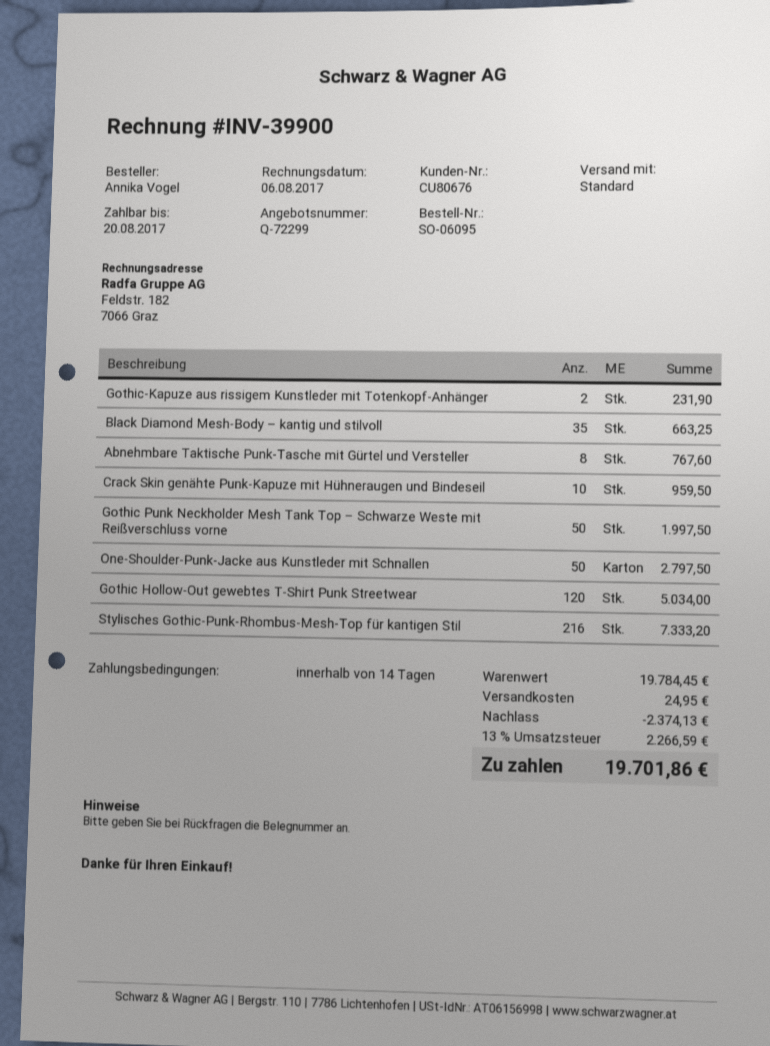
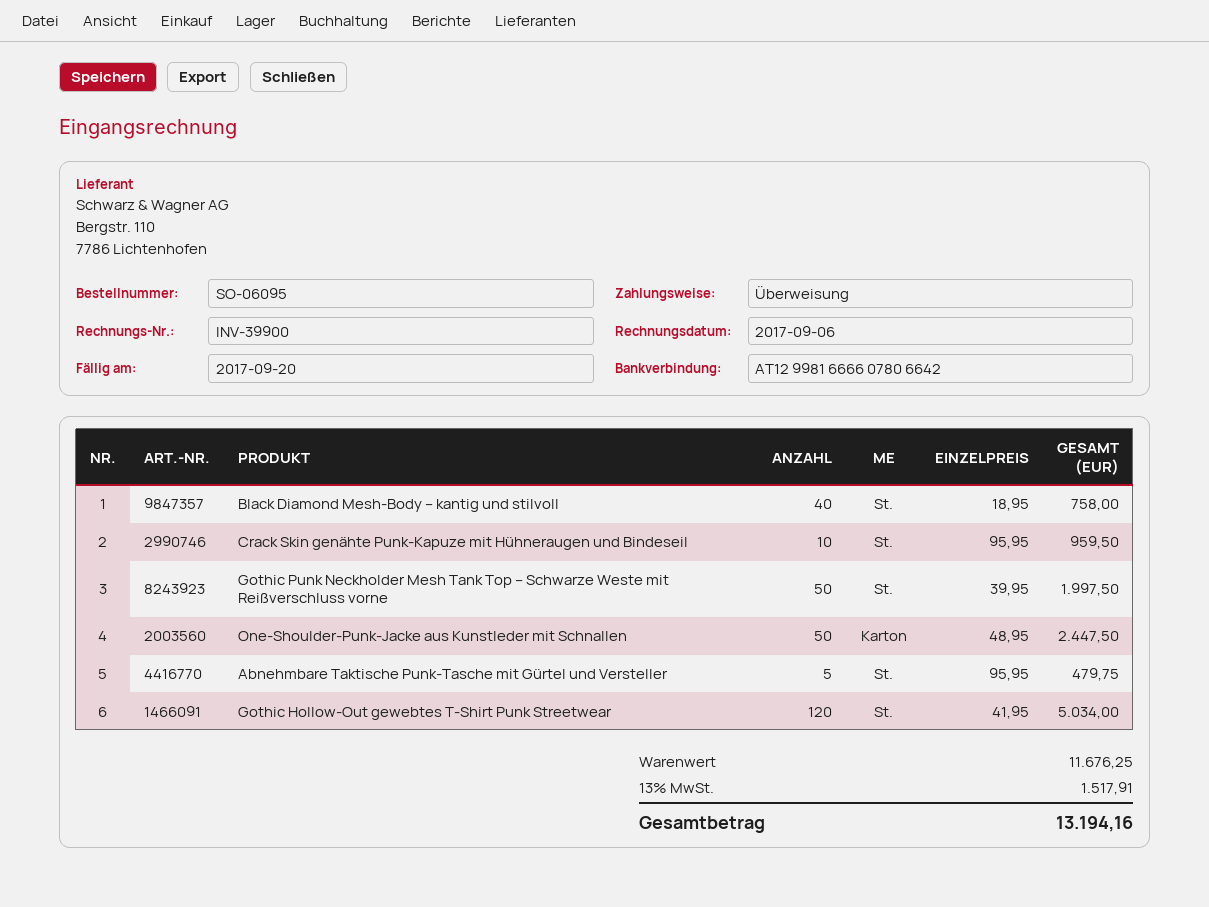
invoice date: 2017-08-06 -> 2017-09-06
due date: 2017-08-20 -> 2017-09-20
Gothic-Kapuze aus rissigem Kunstleder mit Totenkopf-Anhänger: 2 for 231.90 -> none
Black Diamond Mesh-Body – kantig und stilvoll: 35 for 663.25 -> 40 for 758.00
Abnehmbare Taktische Punk-Tasche mit Gürtel und Versteller: 8 for 767.60 -> 5 for 479.75
One-Shoulder-Punk-Jacke aus Kunstleder mit Schnallen: 50 for 2797.50 -> 50 for 2447.50
Stylisches Gothic-Punk-Rhombus-Mesh-Top für kantigen Stil: 216 for 7333.20 -> none
subtotal: 19784.45 -> 11676.25
discount: 2374.13 -> none
shipping: 24.95 -> none
tax: 13% = 2266.59 -> 13% = 1517.91
total: 19701.86 -> 13194.16

